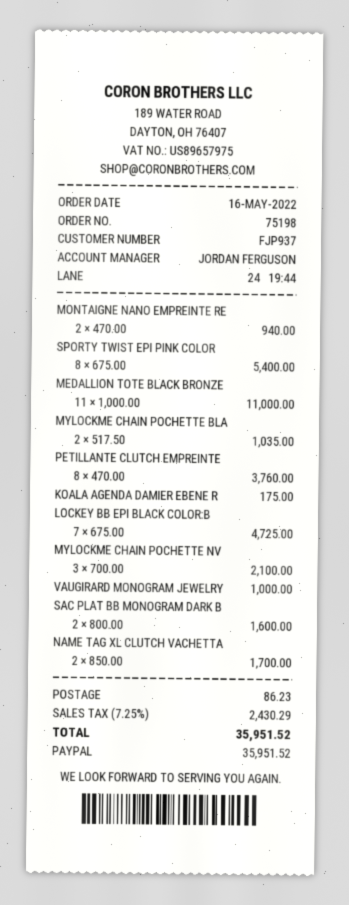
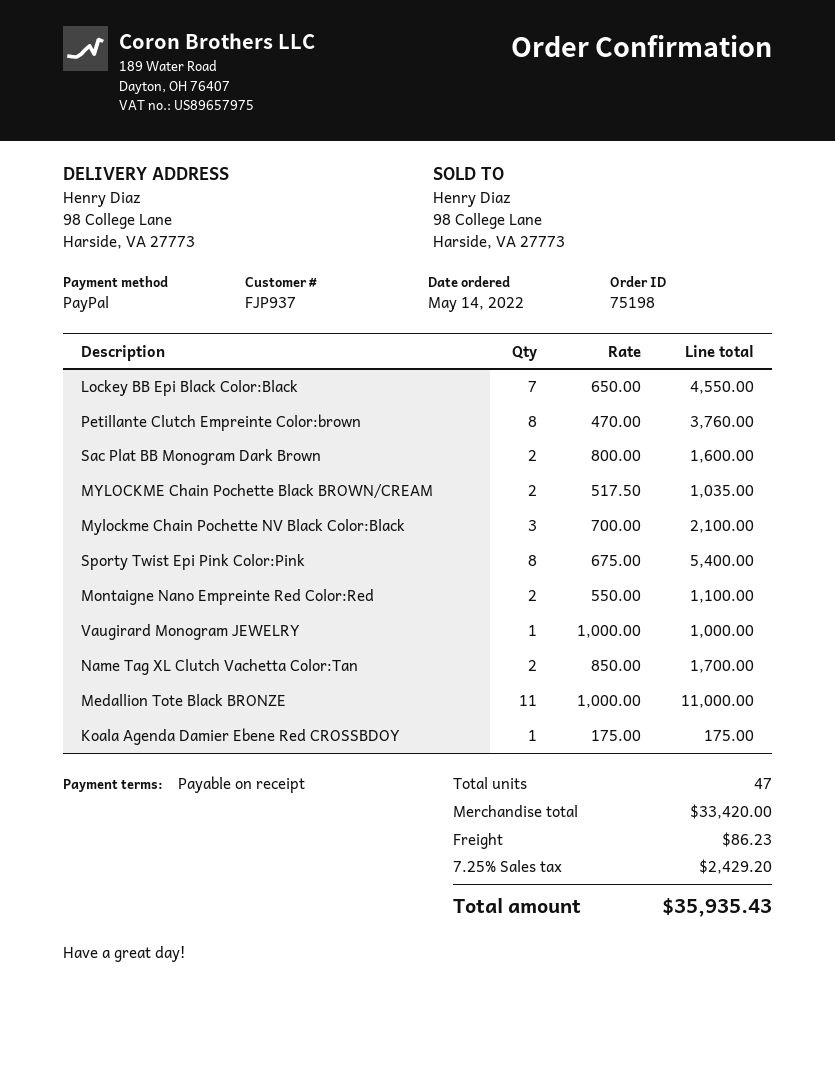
order date: 2022-05-16 -> 2022-05-14
MONTAIGNE NANO EMPREINTE RE: 2 x 470.00 = 940.00 -> 2 x 550.00 = 1100.00
LOCKEY BB EPI BLACK COLOR:B: 7 x 675.00 = 4725.00 -> 7 x 650.00 = 4550.00
tax: 7.25% = 2430.29 -> 7.25% = 2429.20
total: 35951.52 -> 35935.43

